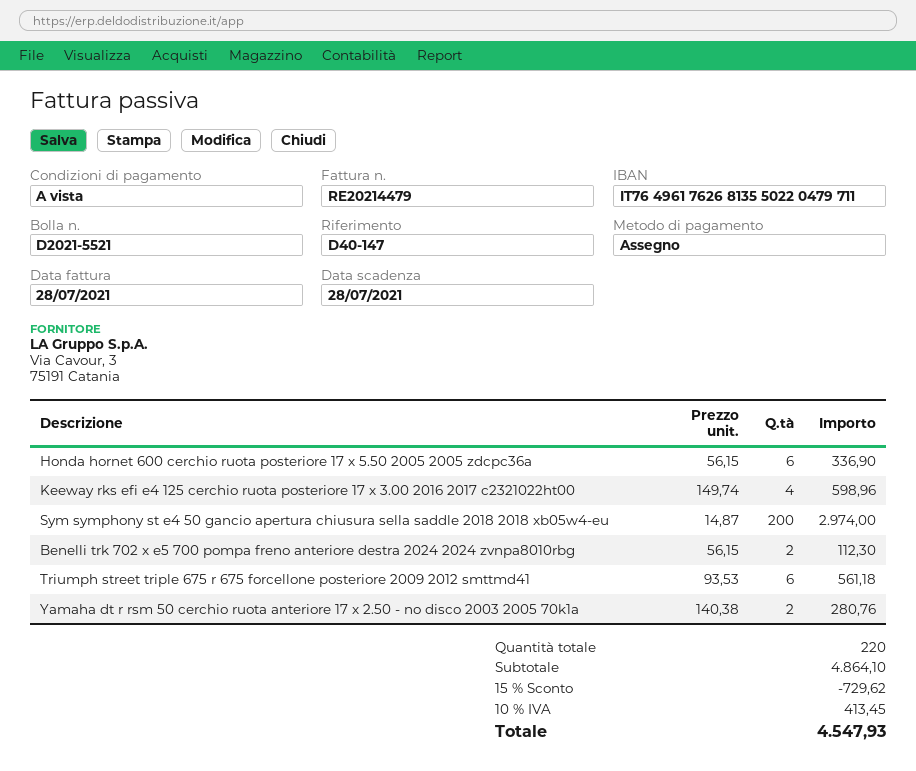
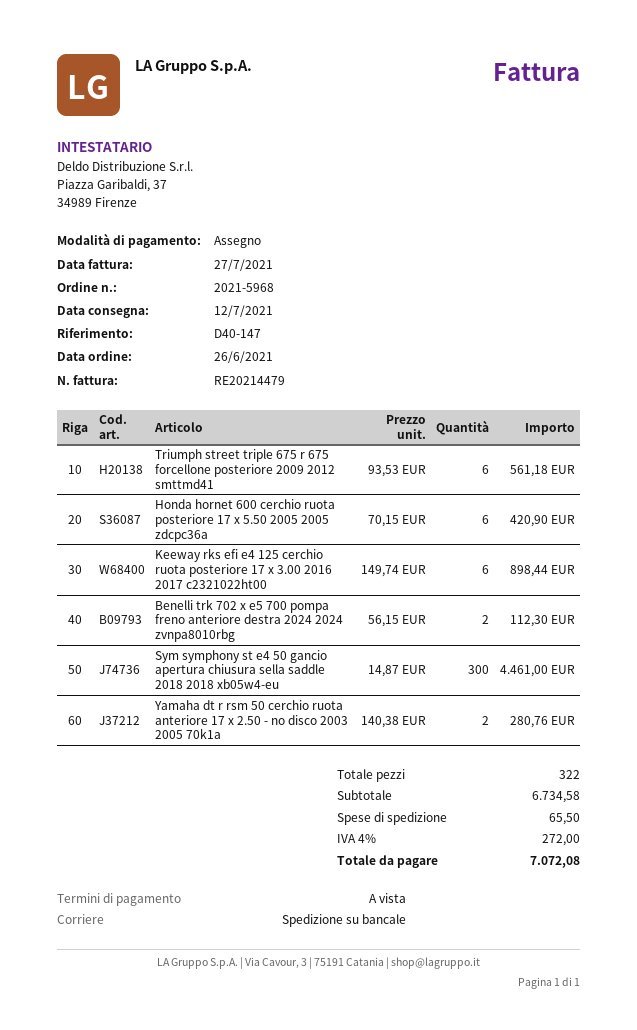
invoice date: 2021-07-28 -> 2021-07-27
Honda hornet 600 cerchio ruota posteriore 17 x 5.50 2005 2005 zdcpc36a: 6 x 56.15 = 336.90 -> 6 x 70.15 = 420.90
Keeway rks efi e4 125 cerchio ruota posteriore 17 x 3.00 2016 2017 c2321022ht00: 4 x 149.74 = 598.96 -> 6 x 149.74 = 898.44
Sym symphony st e4 50 gancio apertura chiusura sella saddle 2018 2018 xb05w4-eu: 200 x 14.87 = 2974.00 -> 300 x 14.87 = 4461.00
total quantity: 220 -> 322
subtotal: 4864.10 -> 6734.58
discount: 15% = 729.62 -> none
shipping: none -> 65.50
tax: 10% = 413.45 -> 4% = 272.00
total: 4547.93 -> 7072.08

